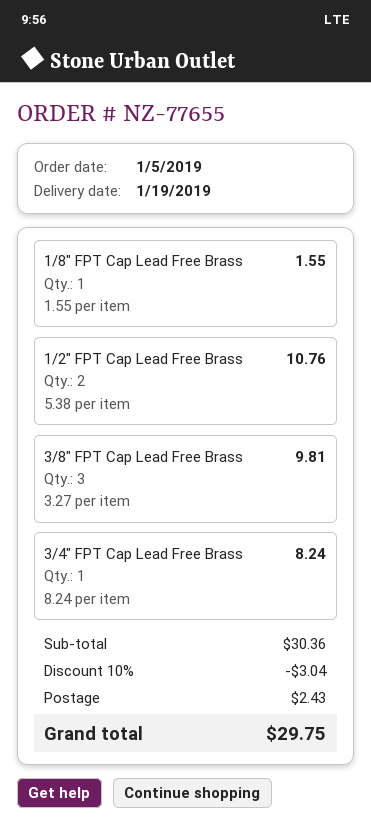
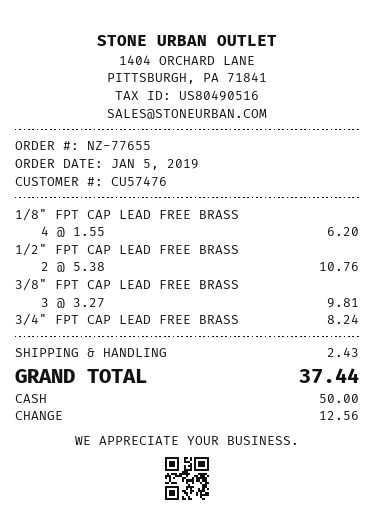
1/8" FPT Cap Lead Free Brass: 1 x 1.55 = 1.55 -> 4 x 1.55 = 6.20
discount: 10% = 3.04 -> none
total: 29.75 -> 37.44

